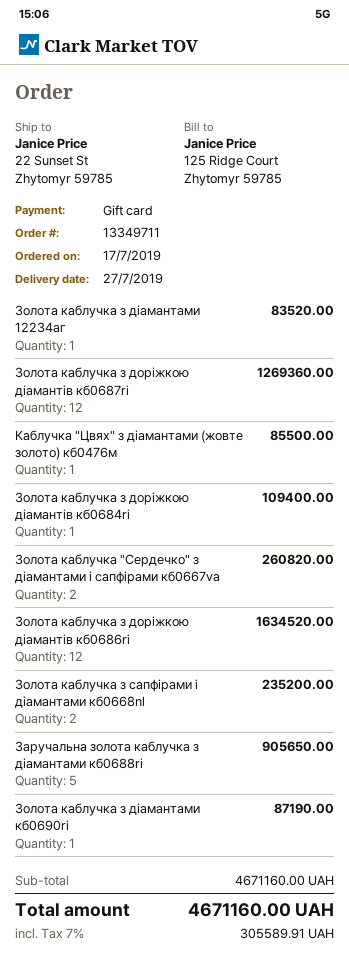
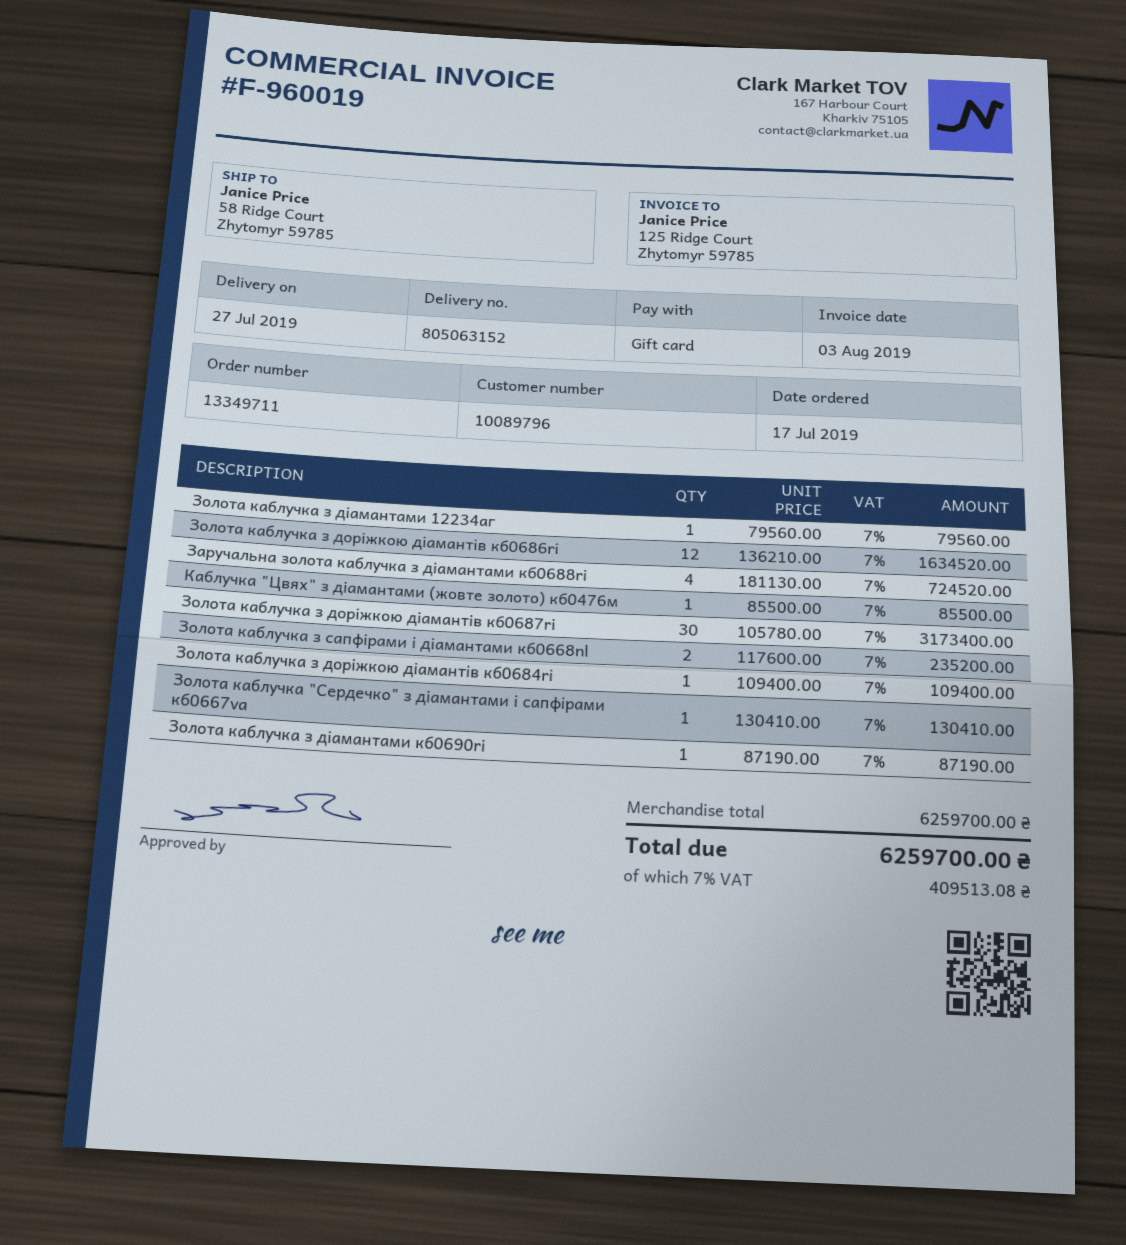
ship to: 22 Sunset St, Zhytomyr 59785 -> 58 Ridge Court, Zhytomyr 59785
Золота каблучка з діамантами 12234аг: 1 for 83520.00 -> 1 for 79560.00
Золота каблучка з доріжкою діамантів кб0687ri: 12 for 1269360.00 -> 30 for 3173400.00
Золота каблучка "Сердечко" з діамантами і сапфірами кб0667va: 2 for 260820.00 -> 1 for 130410.00
Заручальна золота каблучка з діамантами кб0688ri: 5 for 905650.00 -> 4 for 724520.00
subtotal: 4671160.00 -> 6259700.00
tax: 7% = 305589.91 -> 7% = 409513.08
total: 4671160.00 -> 6259700.00

